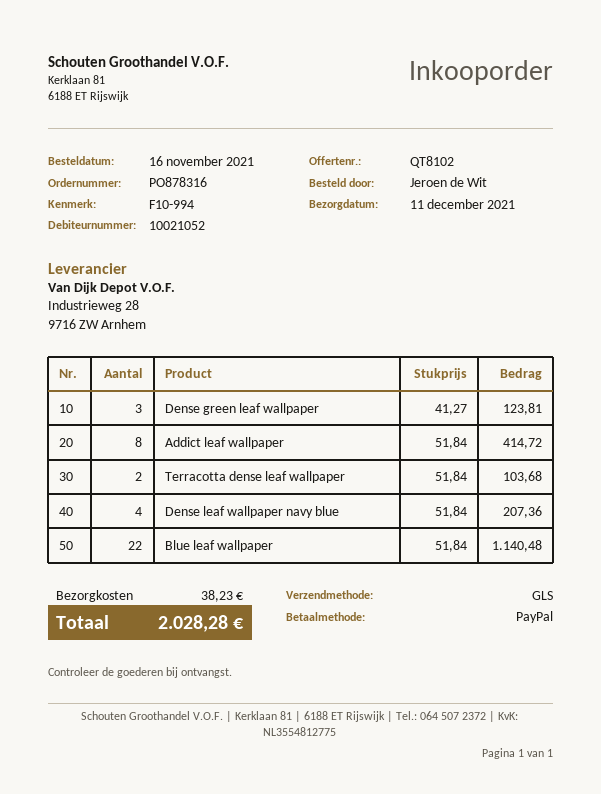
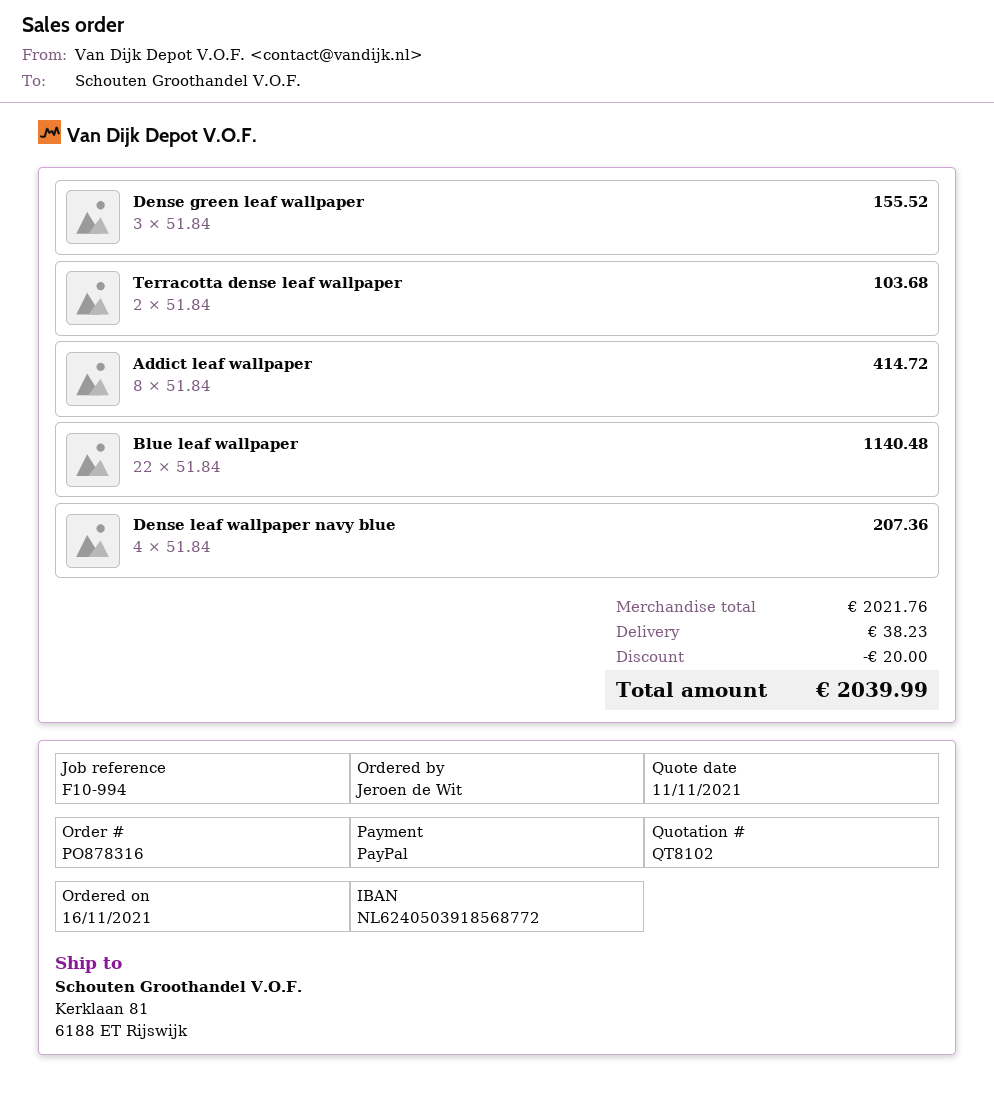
Dense green leaf wallpaper: 3 x 41.27 = 123.81 -> 3 x 51.84 = 155.52
discount: none -> 20.00
total: 2028.28 -> 2039.99

